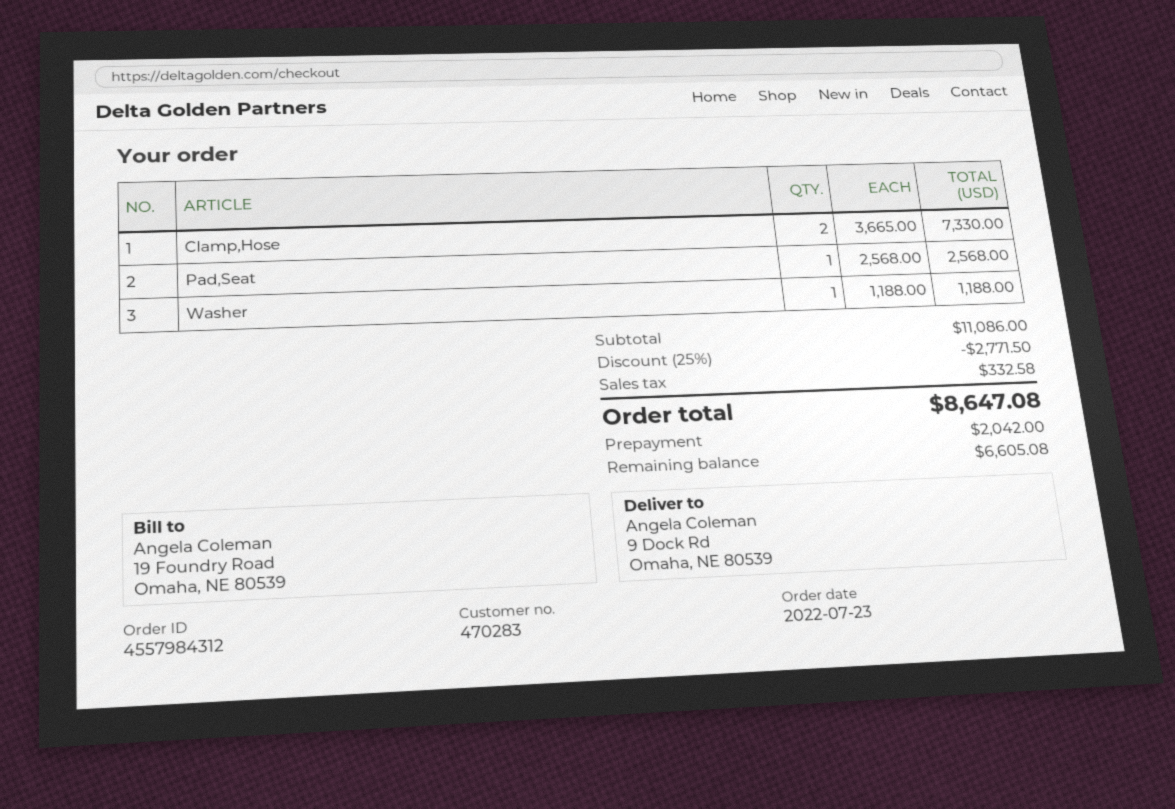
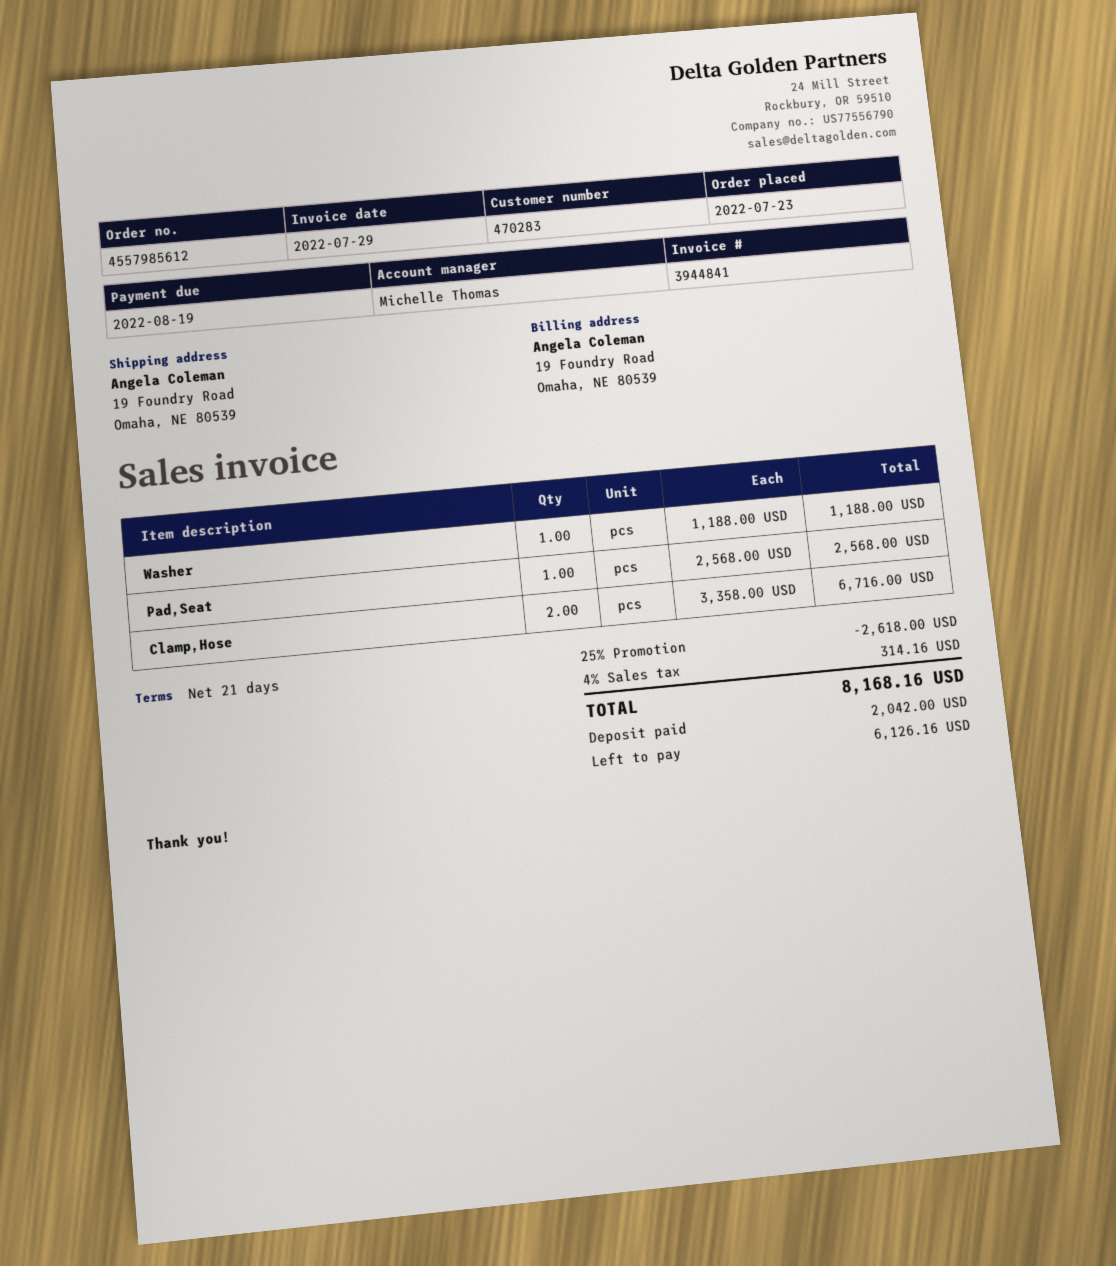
order number: 4557984312 -> 4557985612
ship to: 9 Dock Rd, Omaha, NE 80539 -> 19 Foundry Road, Omaha, NE 80539
Clamp,Hose: 2 x 3665.00 = 7330.00 -> 2 x 3358.00 = 6716.00
discount: 25% = 2771.50 -> 25% = 2618.00
tax: 332.58 -> 314.16
total: 8647.08 -> 8168.16
balance: 6605.08 -> 6126.16

